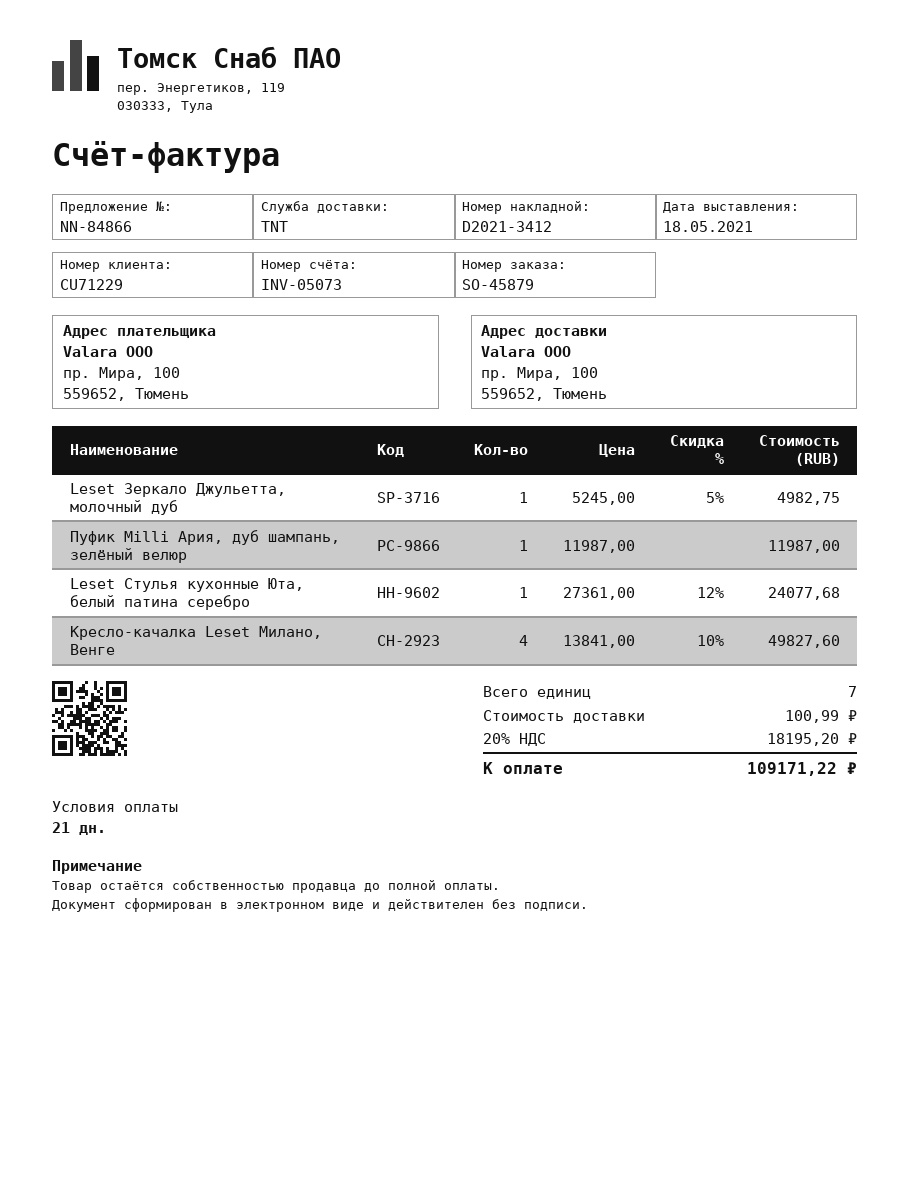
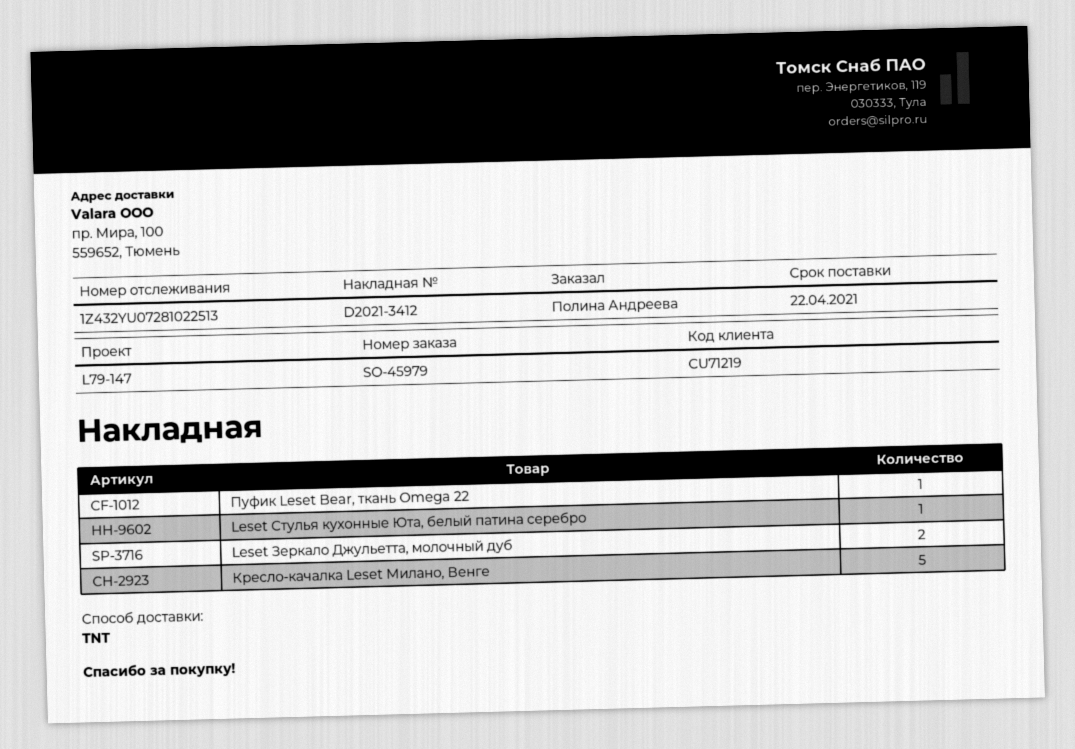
order number: SO-45879 -> SO-45979
customer number: CU71229 -> CU71219
Leset Зеркало Джульетта, молочный дуб: 1 -> 2
Пуфик Milli Ария, дуб шампань, зелёный велюр: 1 -> none
Кресло-качалка Leset Милано, Венге: 4 -> 5
Пуфик Leset Bear, ткань Omega 22: none -> 1

